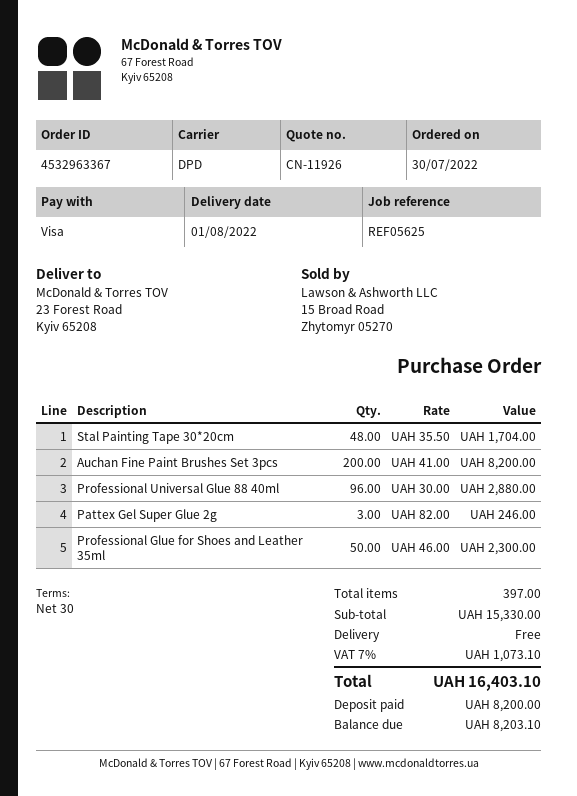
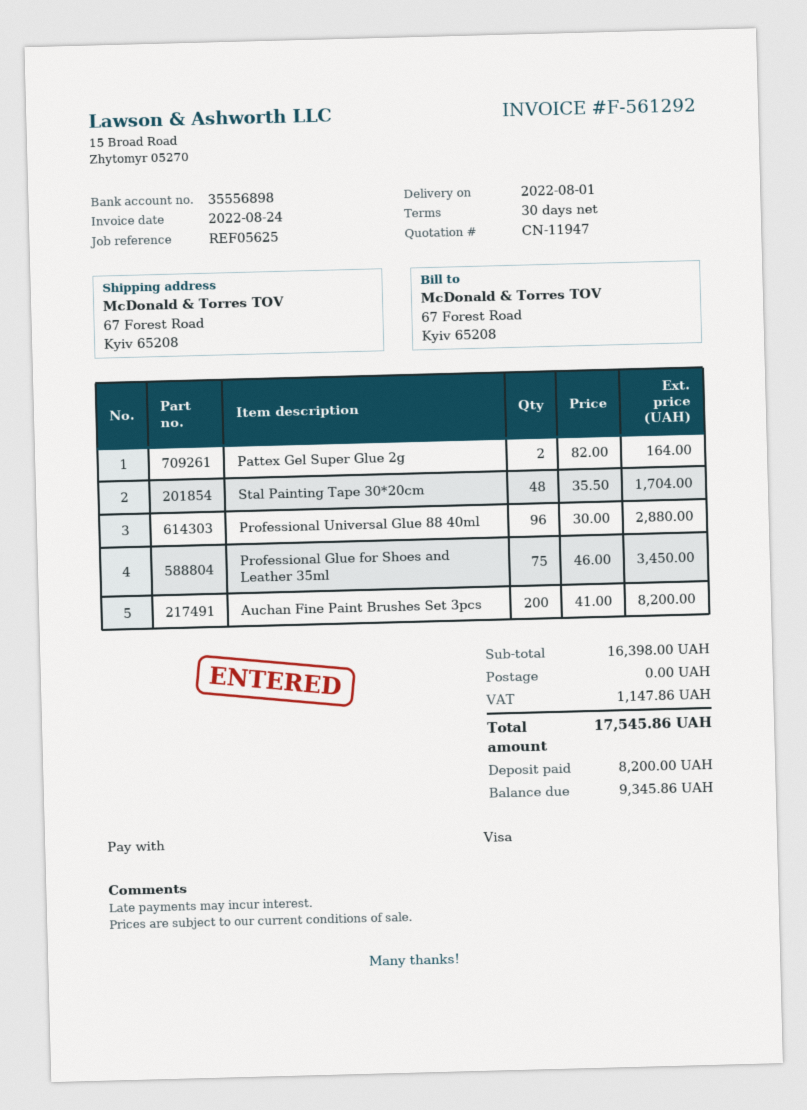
quote number: CN-11926 -> CN-11947
ship to: 23 Forest Road, Kyiv 65208 -> 67 Forest Road, Kyiv 65208
Pattex Gel Super Glue 2g: 3 x 82.00 = 246.00 -> 2 x 82.00 = 164.00
Professional Glue for Shoes and Leather 35ml: 50 x 46.00 = 2300.00 -> 75 x 46.00 = 3450.00
subtotal: 15330.00 -> 16398.00
tax: 1073.10 -> 1147.86
total: 16403.10 -> 17545.86
balance: 8203.10 -> 9345.86

